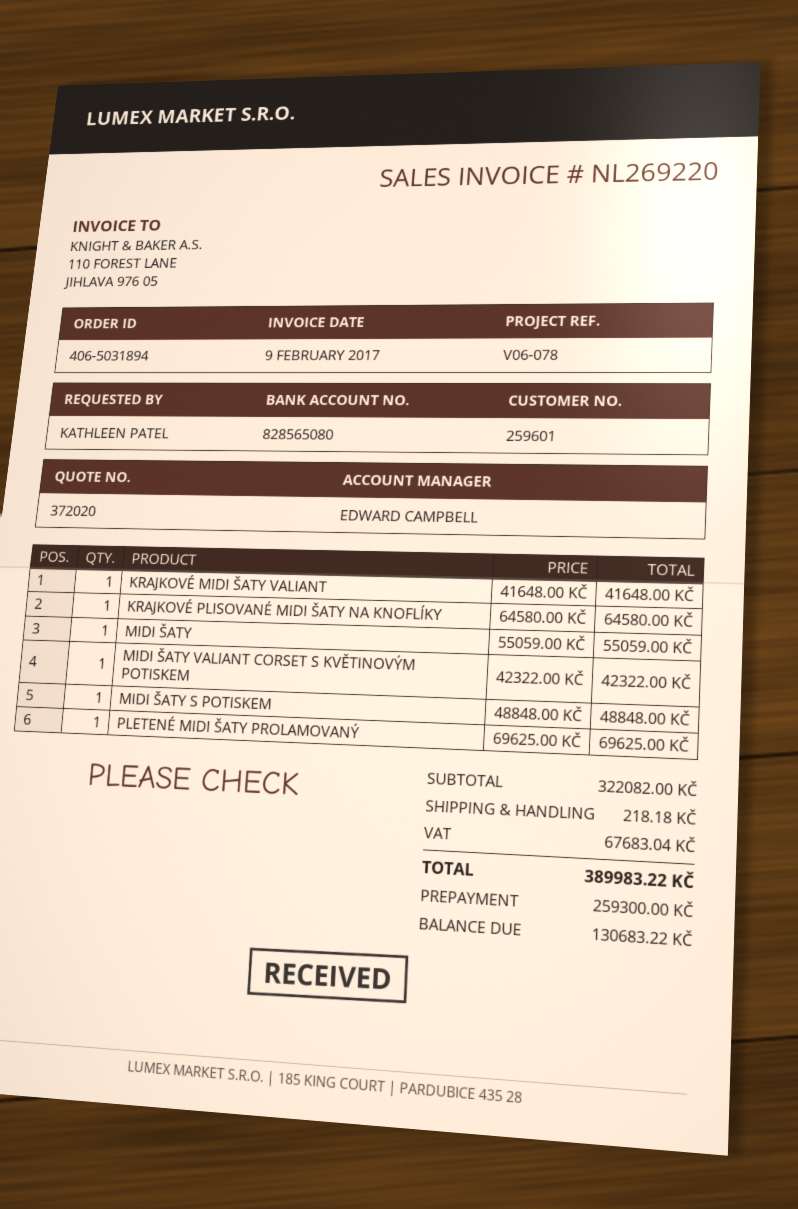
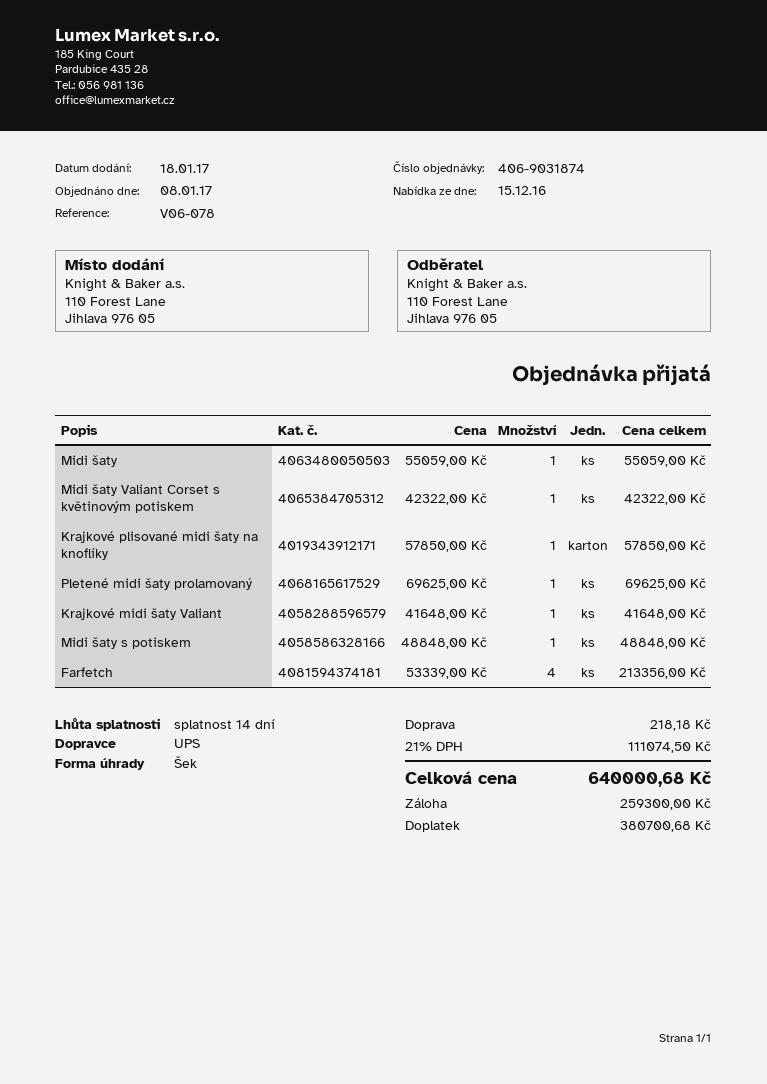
order number: 406-5031894 -> 406-9031874
KRAJKOVÉ PLISOVANÉ MIDI ŠATY NA KNOFLÍKY: 1 x 64580.00 = 64580.00 -> 1 x 57850.00 = 57850.00
Farfetch: none -> 4 x 53339.00 = 213356.00
tax: 67683.04 -> 111074.50
total: 389983.22 -> 640000.68
balance: 130683.22 -> 380700.68

